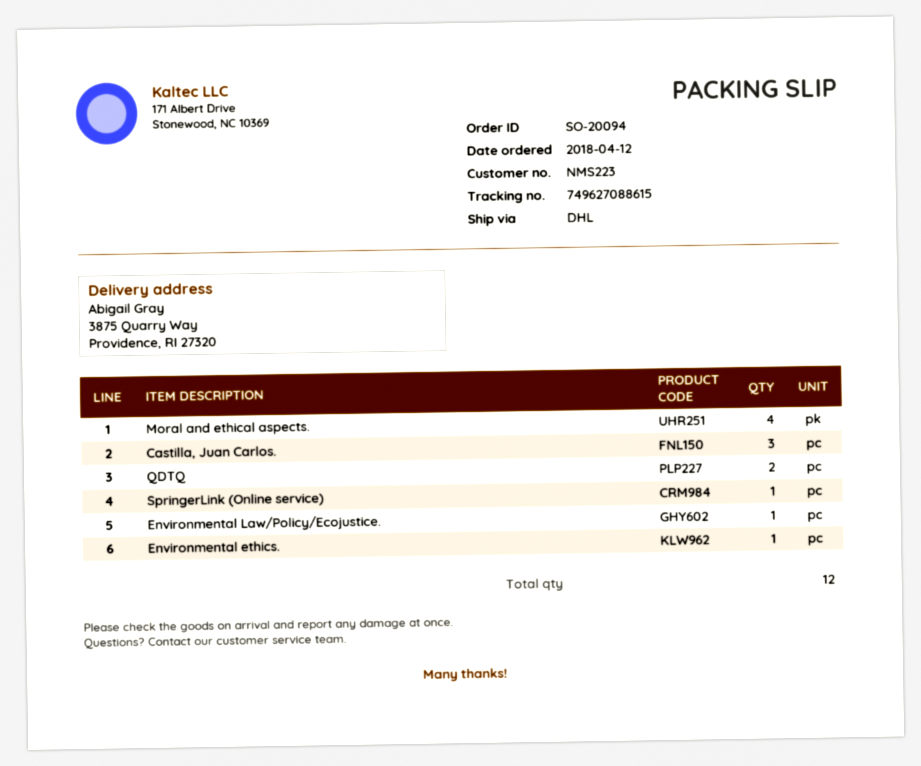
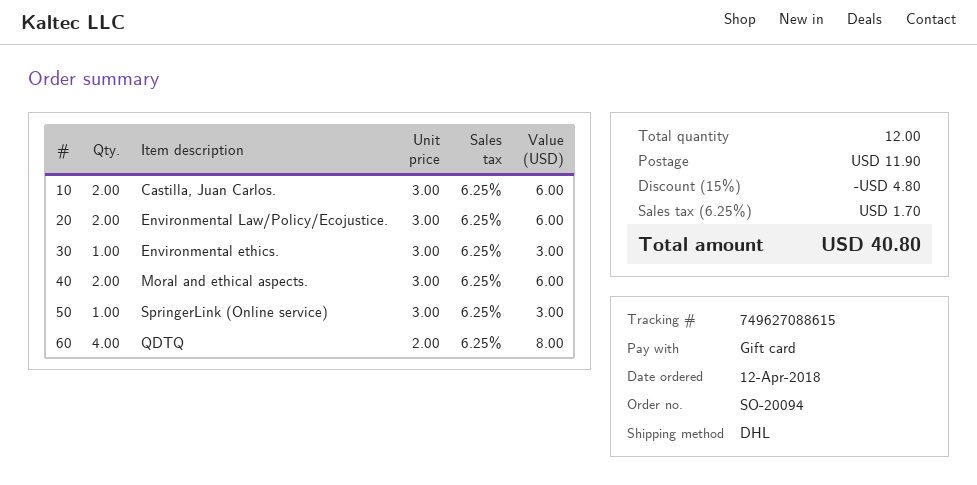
Moral and ethical aspects.: 4 -> 2
Castilla, Juan Carlos.: 3 -> 2
QDTQ: 2 -> 4
Environmental Law/Policy/Ecojustice.: 1 -> 2

